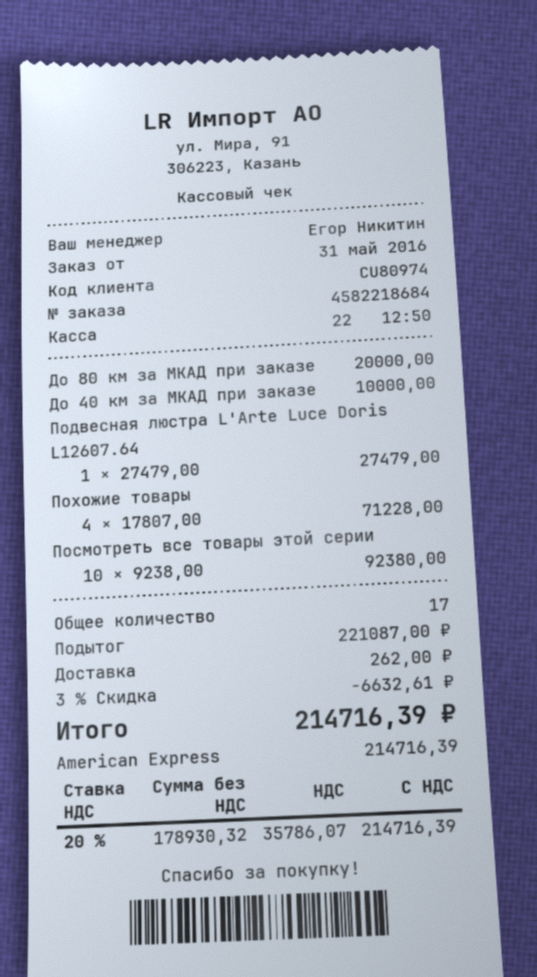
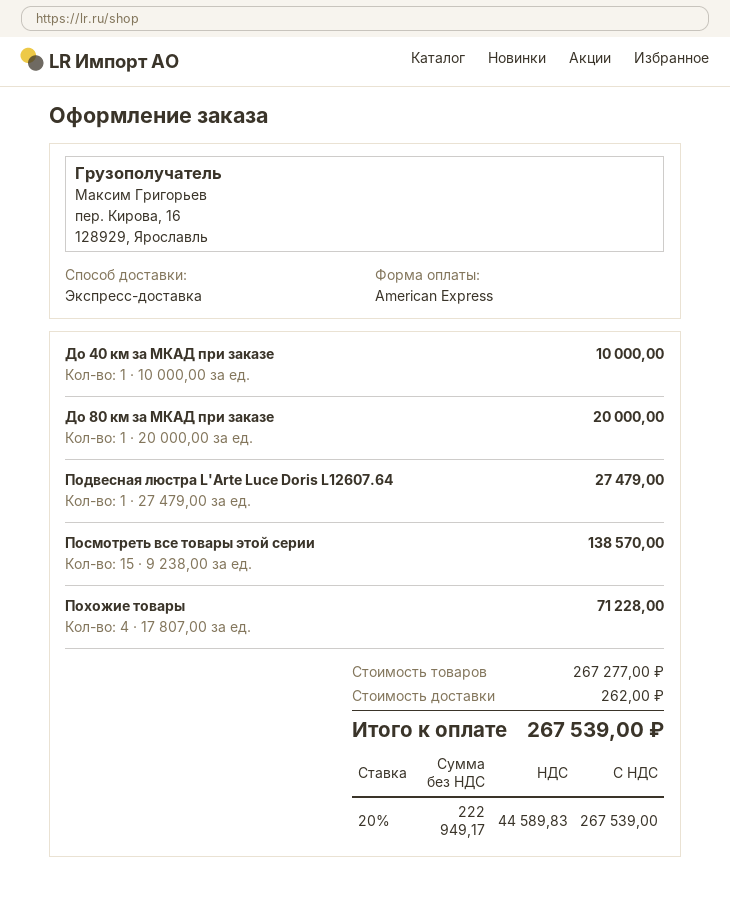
Посмотреть все товары этой серии: 10 x 9238.00 = 92380.00 -> 15 x 9238.00 = 138570.00
subtotal: 221087.00 -> 267277.00
discount: 3% = 6632.61 -> none
net: 178930.32 -> 222949.17
tax: 20% = 35786.07 -> 20% = 44589.83
total: 214716.39 -> 267539.00

